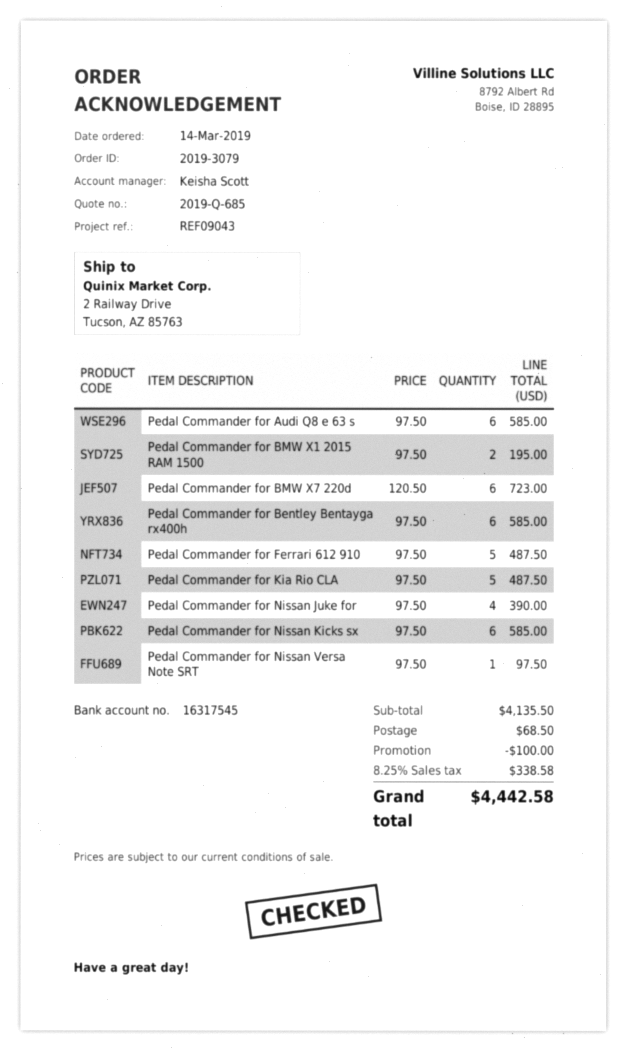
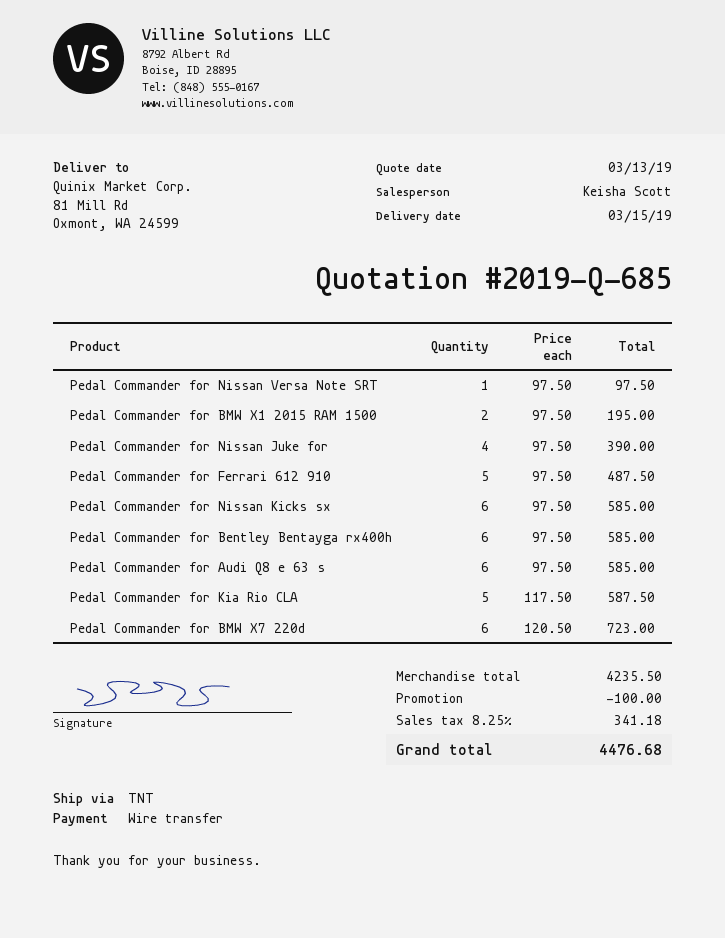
ship to: 2 Railway Drive, Tucson, AZ 85763 -> 81 Mill Rd, Oxmont, WA 24599
Pedal Commander for Kia Rio CLA: 5 x 97.50 = 487.50 -> 5 x 117.50 = 587.50
subtotal: 4135.50 -> 4235.50
shipping: 68.50 -> none
tax: 8.25% = 338.58 -> 8.25% = 341.18
total: 4442.58 -> 4476.68

